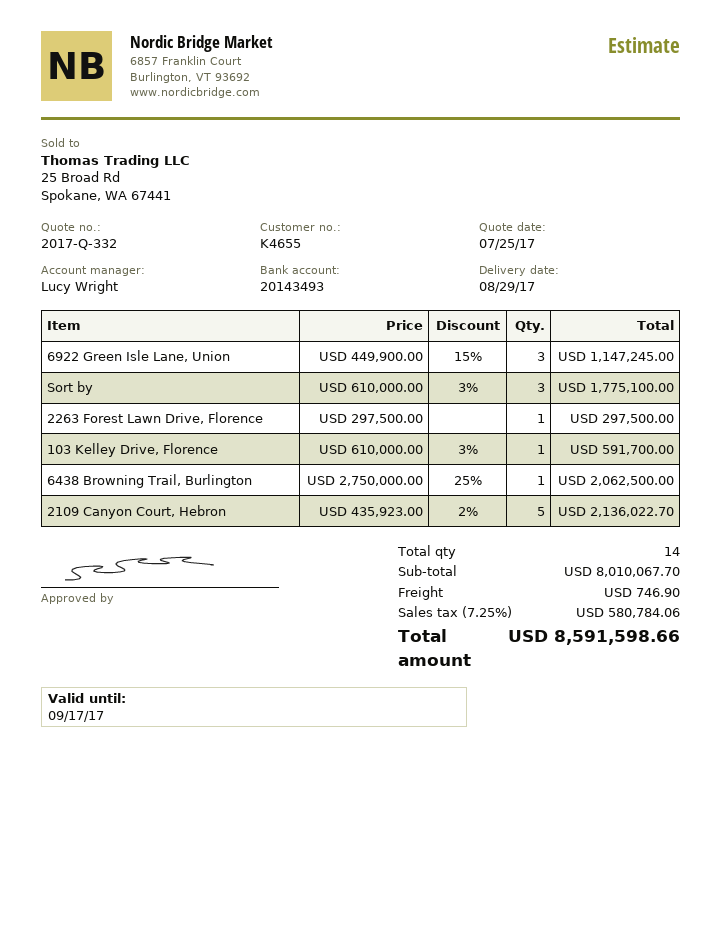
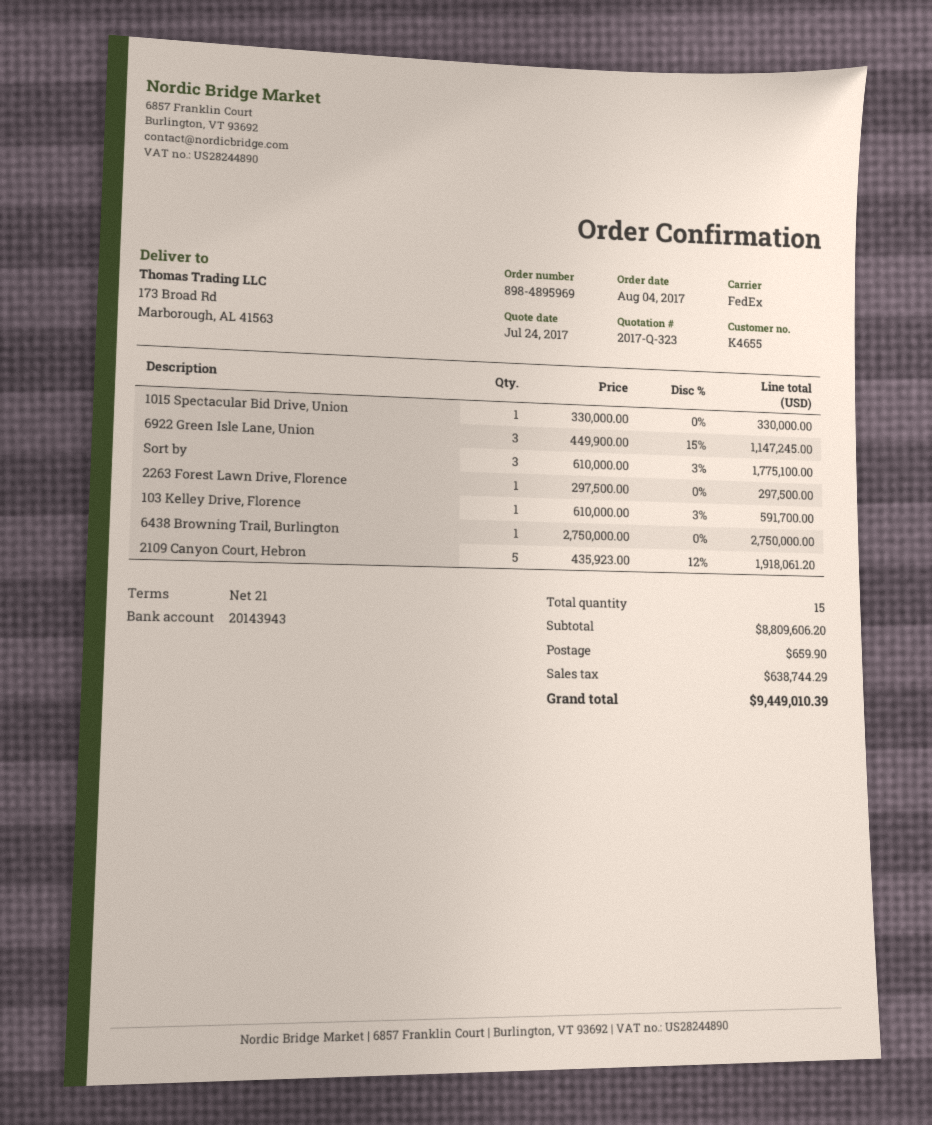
quote number: 2017-Q-332 -> 2017-Q-323
quote date: 2017-07-25 -> 2017-07-24
bank account: 20143493 -> 20143943
6438 Browning Trail, Burlington: 1 x 2750000.00 - 25% = 2062500.00 -> 1 x 2750000.00 = 2750000.00
2109 Canyon Court, Hebron: 5 x 435923.00 - 2% = 2136022.70 -> 5 x 435923.00 - 12% = 1918061.20
1015 Spectacular Bid Drive, Union: none -> 1 x 330000.00 = 330000.00
total quantity: 14 -> 15
subtotal: 8010067.70 -> 8809606.20
shipping: 746.90 -> 659.90
tax: 580784.06 -> 638744.29
total: 8591598.66 -> 9449010.39

